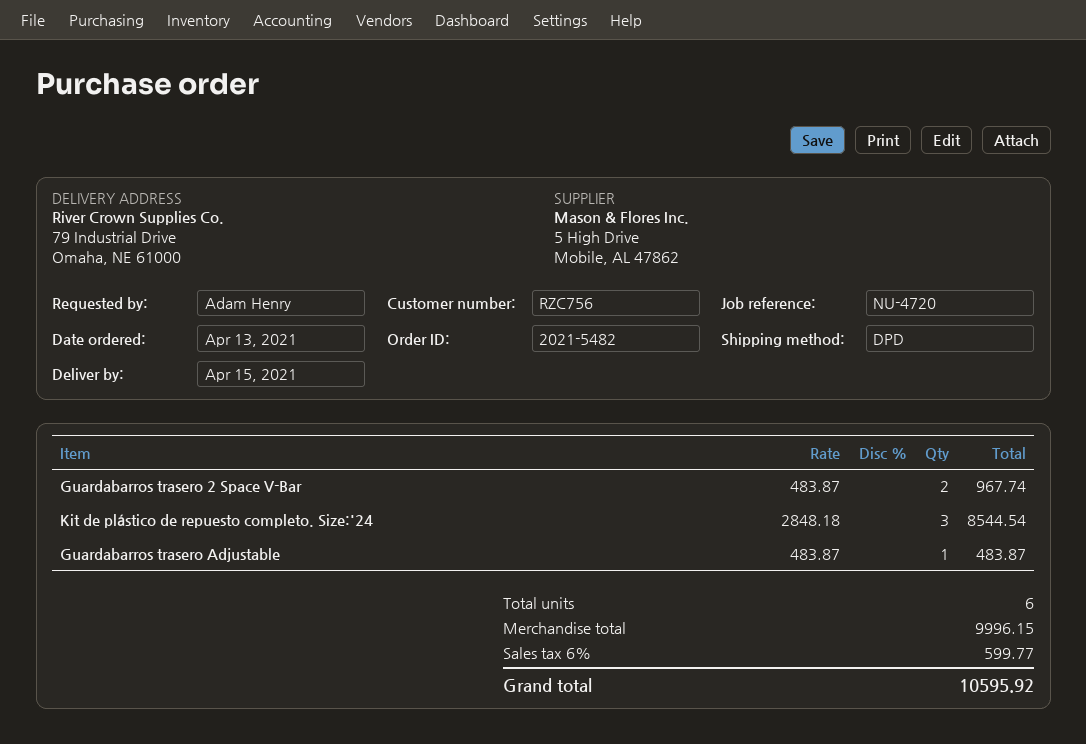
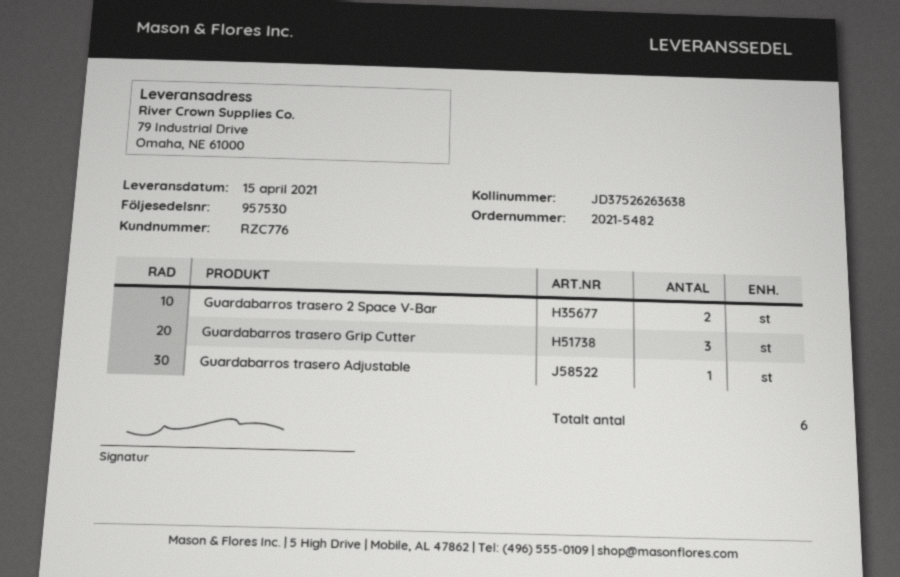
customer number: RZC756 -> RZC776
Kit de plástico de repuesto completo. Size:'24: 3 -> none
Guardabarros trasero Grip Cutter: none -> 3

